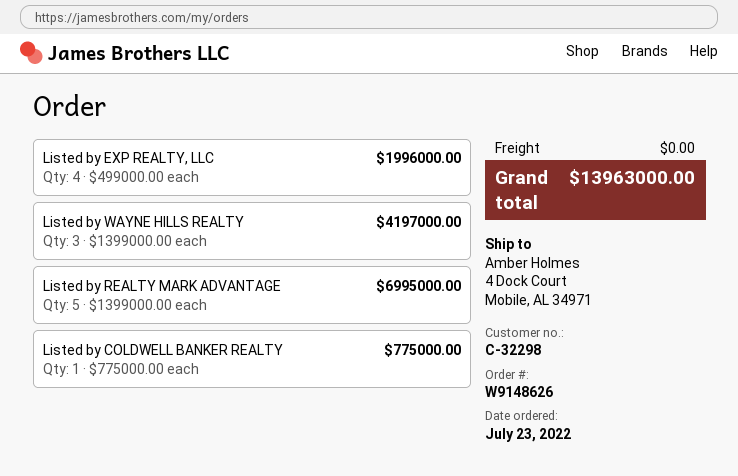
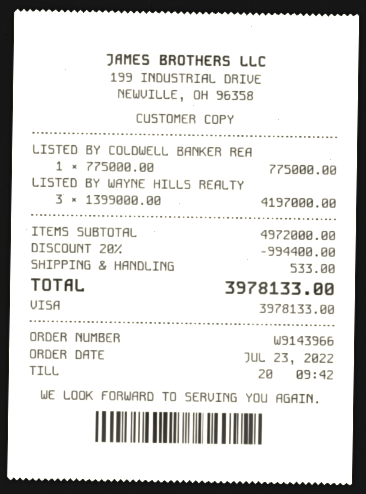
order number: W9148626 -> W9143966
Listed by EXP REALTY, LLC: 4 x 499000.00 = 1996000.00 -> none
Listed by REALTY MARK ADVANTAGE: 5 x 1399000.00 = 6995000.00 -> none
discount: none -> 20% = 994400.00
shipping: 0.00 -> 533.00
total: 13963000.00 -> 3978133.00

